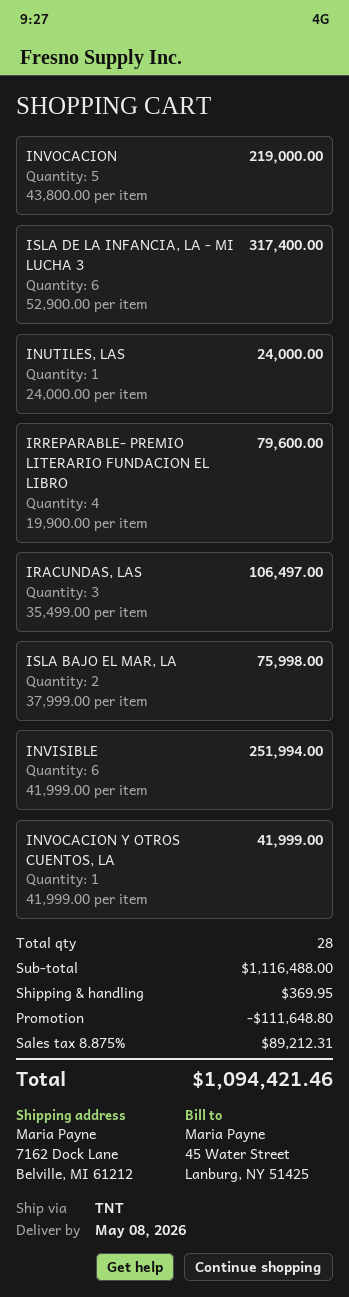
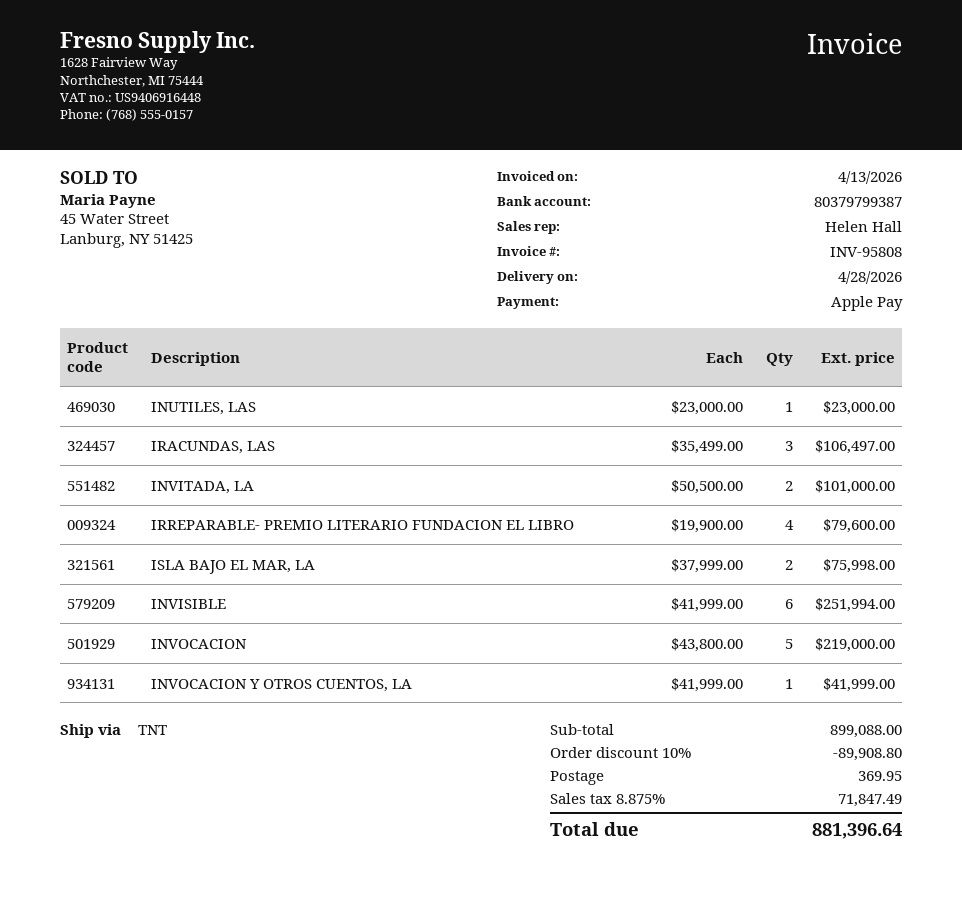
delivery date: 2026-05-08 -> 2026-04-28
ISLA DE LA INFANCIA, LA - MI LUCHA 3: 6 x 52900.00 = 317400.00 -> none
INUTILES, LAS: 1 x 24000.00 = 24000.00 -> 1 x 23000.00 = 23000.00
INVITADA, LA: none -> 2 x 50500.00 = 101000.00
subtotal: 1116488.00 -> 899088.00
discount: 111648.80 -> 89908.80
tax: 8.875% = 89212.31 -> 8.875% = 71847.49
total: 1094421.46 -> 881396.64

